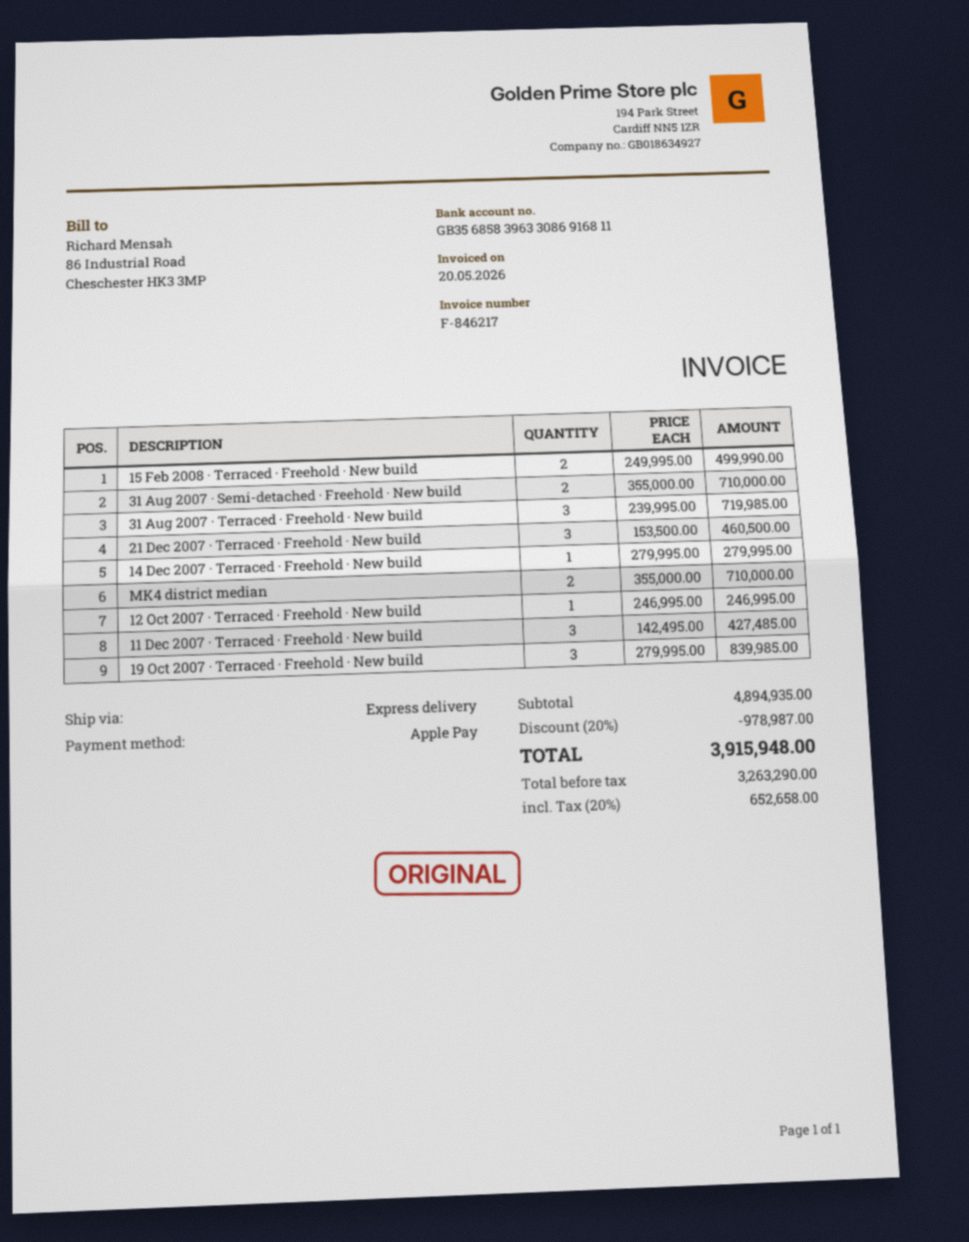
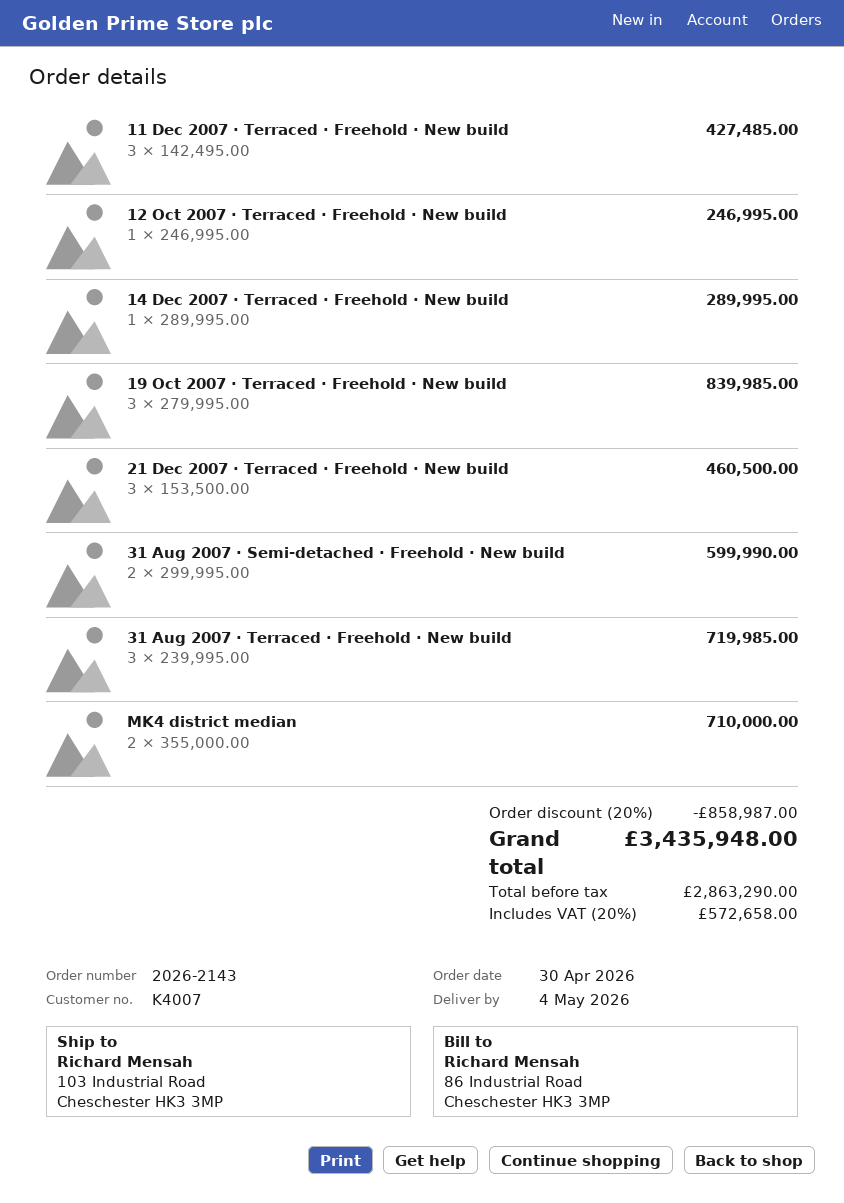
15 Feb 2008 · Terraced · Freehold · New build: 2 x 249995.00 = 499990.00 -> none
31 Aug 2007 · Semi-detached · Freehold · New build: 2 x 355000.00 = 710000.00 -> 2 x 299995.00 = 599990.00
14 Dec 2007 · Terraced · Freehold · New build: 1 x 279995.00 = 279995.00 -> 1 x 289995.00 = 289995.00
discount: 20% = 978987.00 -> 20% = 858987.00
net: 3263290.00 -> 2863290.00
tax: 20% = 652658.00 -> 20% = 572658.00
total: 3915948.00 -> 3435948.00

